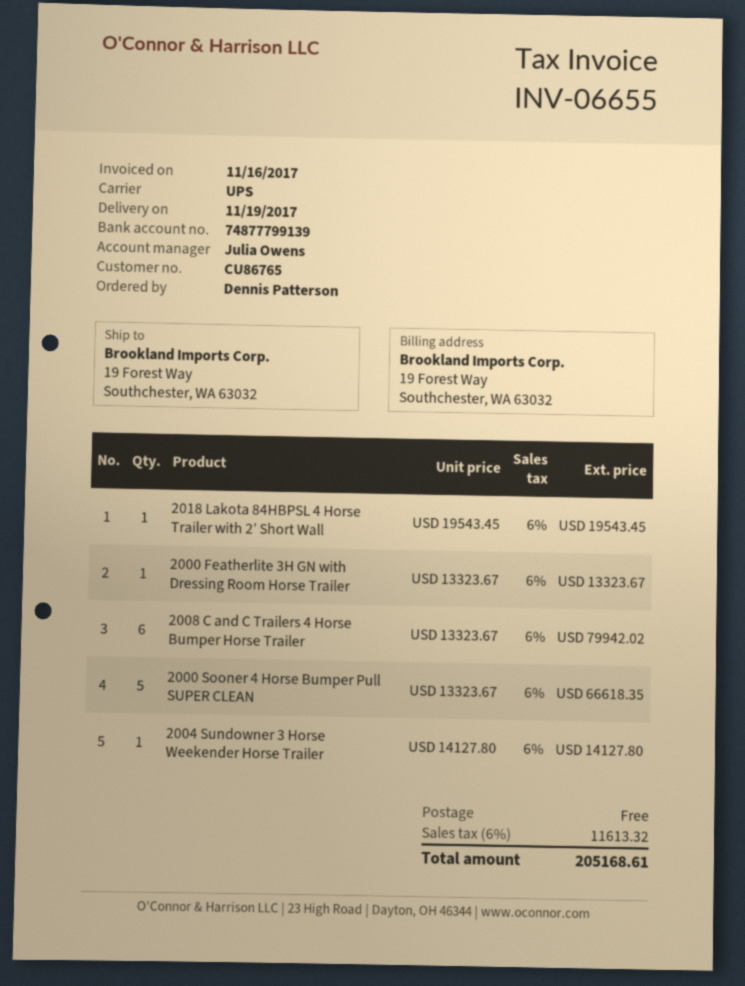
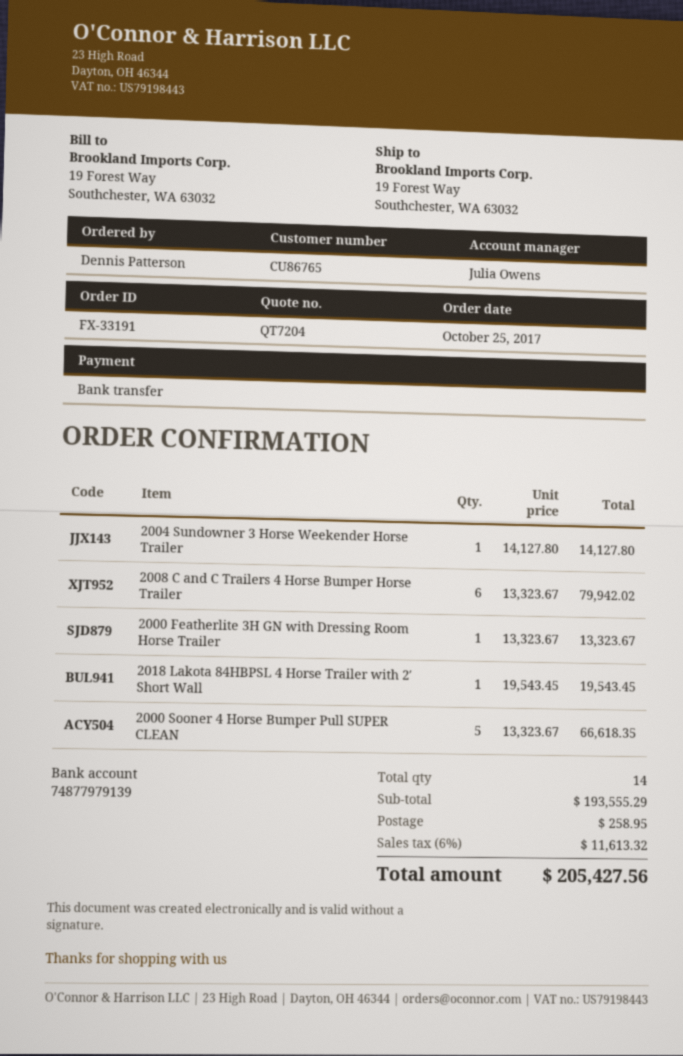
bank account: 74877799139 -> 74877979139
shipping: 0.00 -> 258.95
total: 205168.61 -> 205427.56

